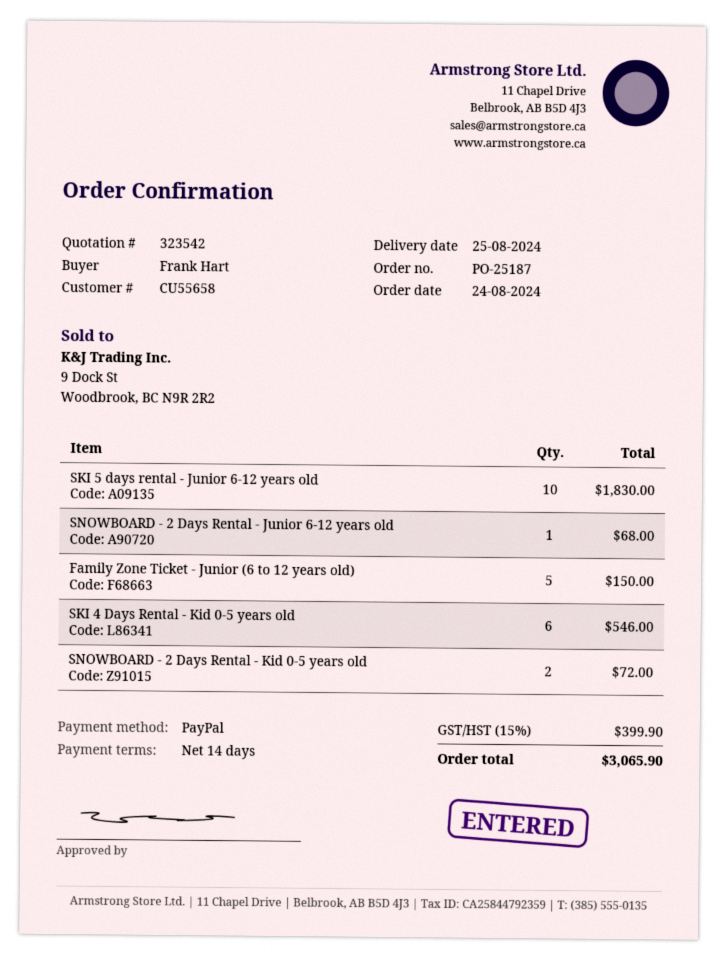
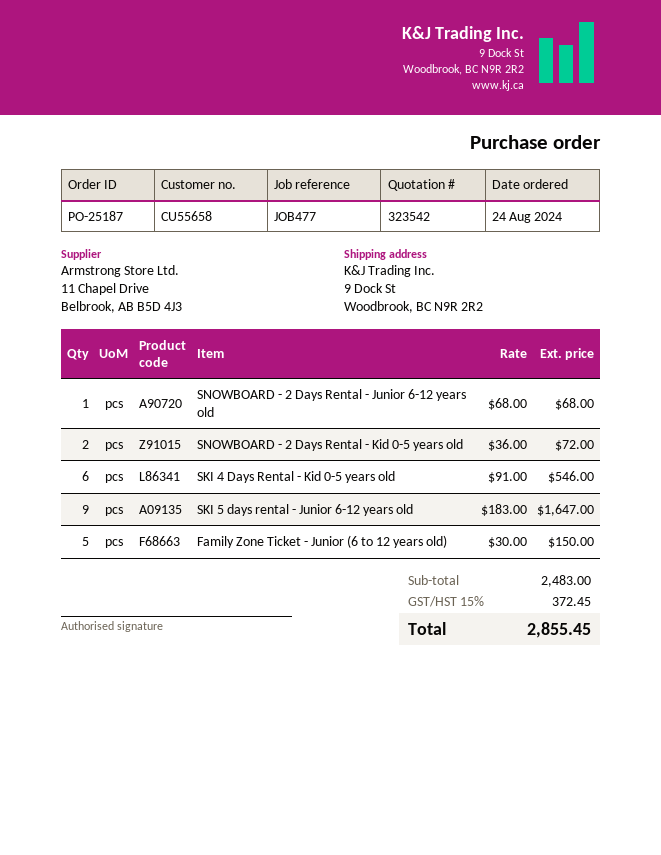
SKI 5 days rental - Junior 6-12 years old: 10 for 1830.00 -> 9 for 1647.00
tax: 15% = 399.90 -> 15% = 372.45
total: 3065.90 -> 2855.45

